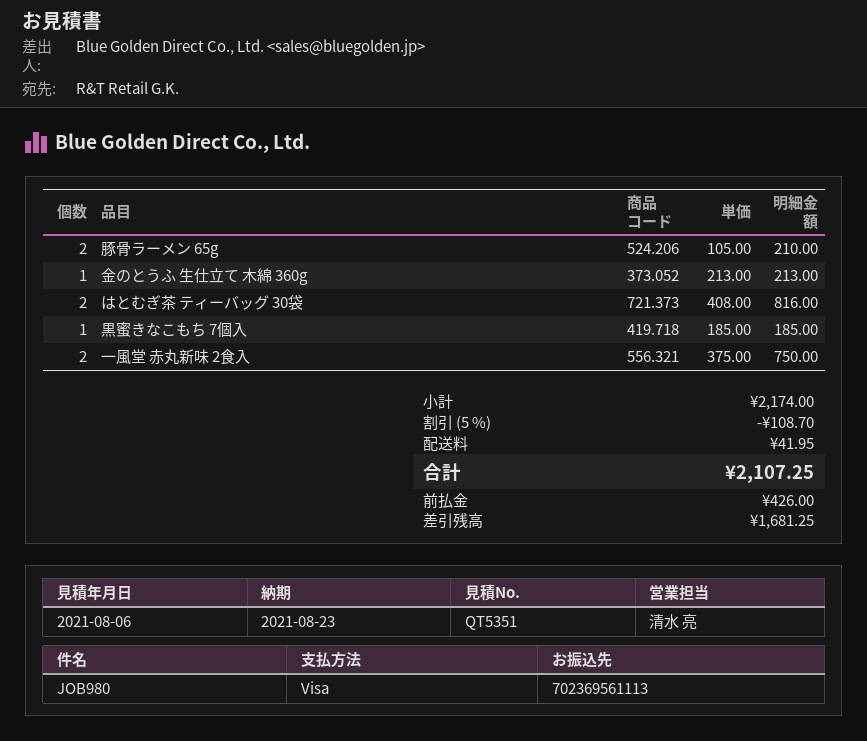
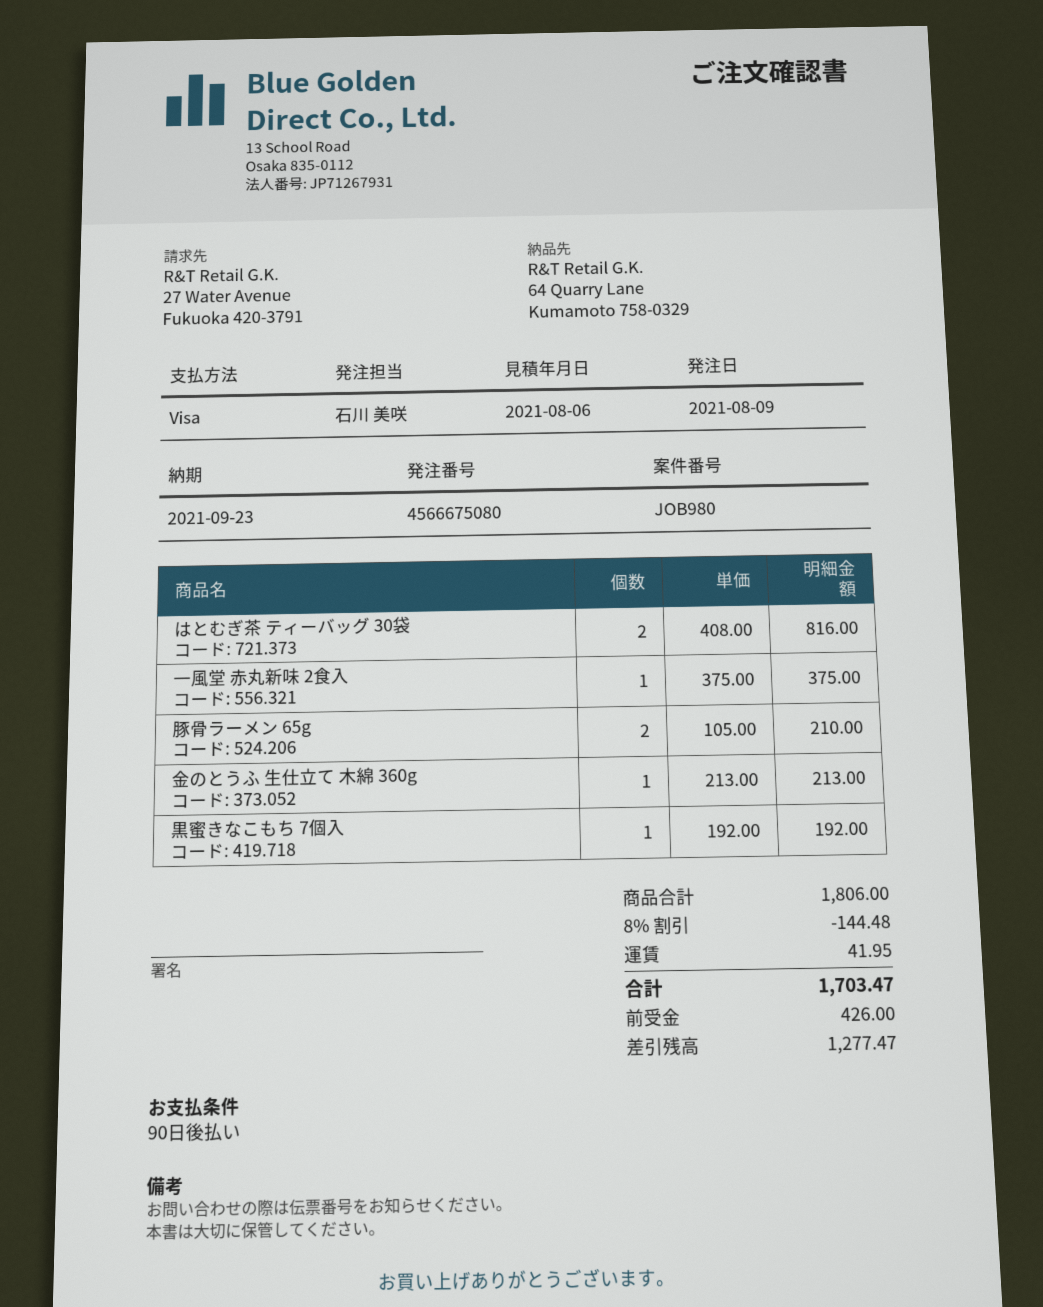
delivery date: 2021-08-23 -> 2021-09-23
黒蜜きなこもち 7個入: 1 x 185.00 = 185.00 -> 1 x 192.00 = 192.00
一風堂 赤丸新味 2食入: 2 x 375.00 = 750.00 -> 1 x 375.00 = 375.00
subtotal: 2174.00 -> 1806.00
discount: 5% = 108.70 -> 8% = 144.48
total: 2107.25 -> 1703.47
balance: 1681.25 -> 1277.47

